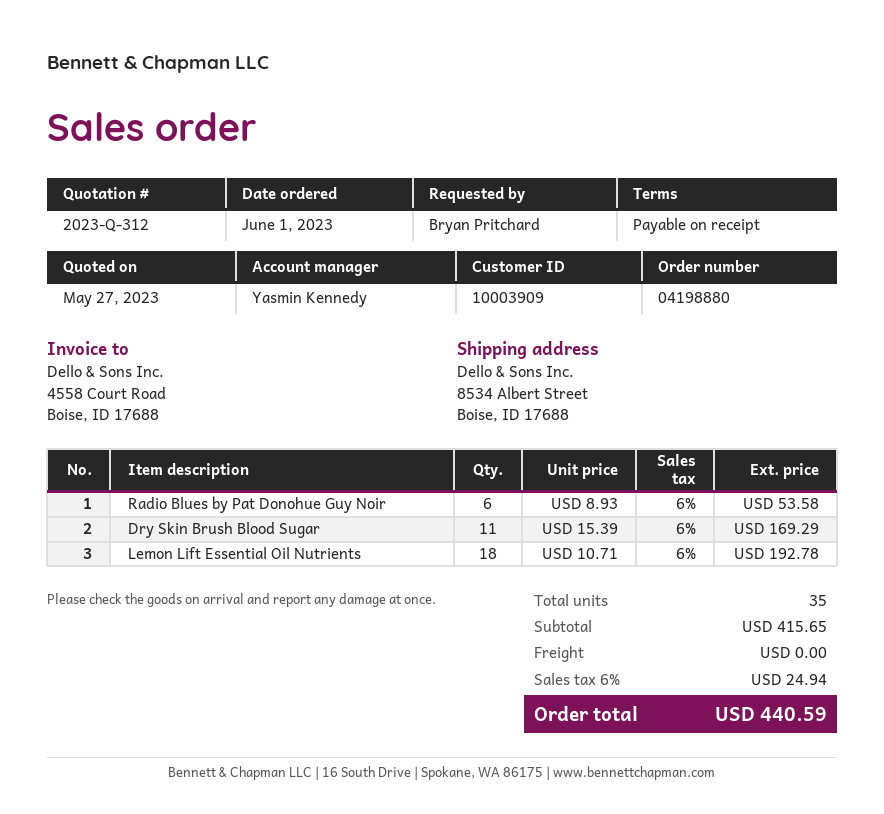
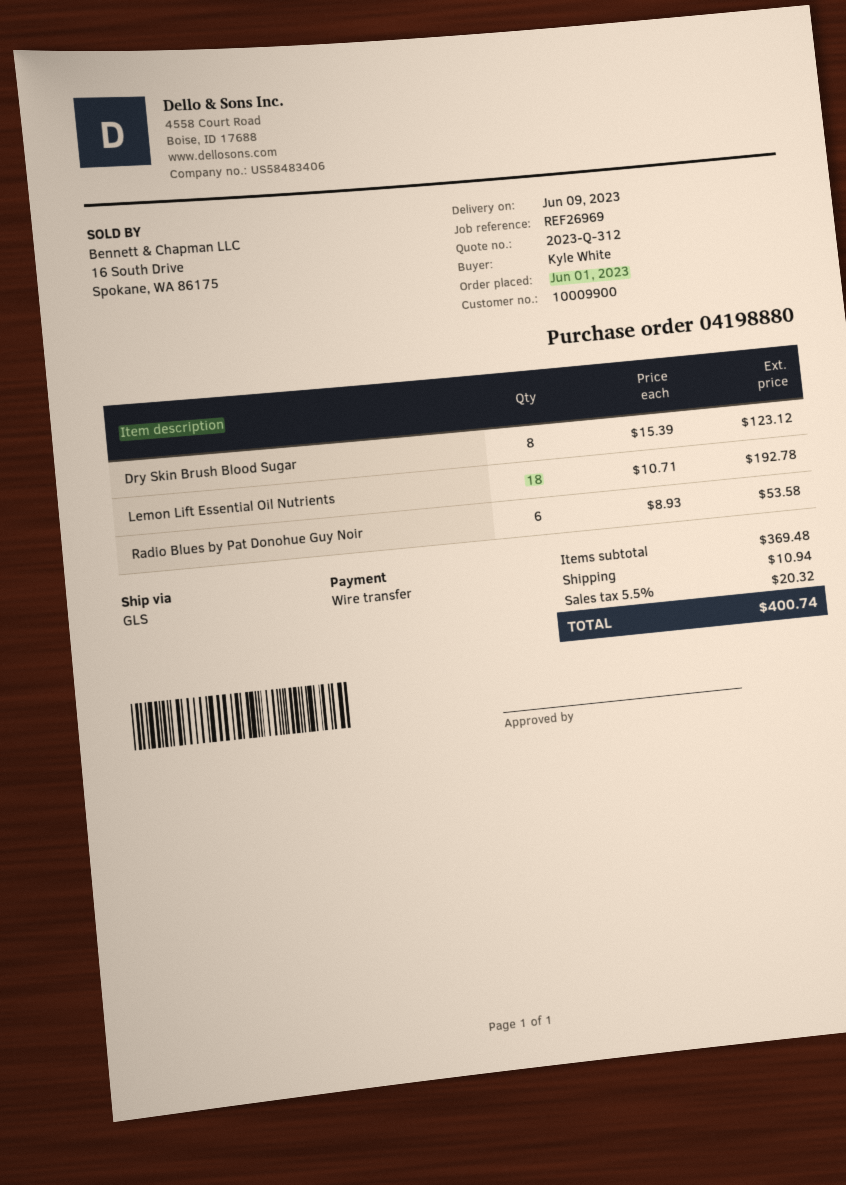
customer number: 10003909 -> 10009900
ordered by: Bryan Pritchard -> Kyle White
Dry Skin Brush Blood Sugar: 11 x 15.39 = 169.29 -> 8 x 15.39 = 123.12
subtotal: 415.65 -> 369.48
shipping: 0.00 -> 10.94
tax: 6% = 24.94 -> 5.5% = 20.32
total: 440.59 -> 400.74

